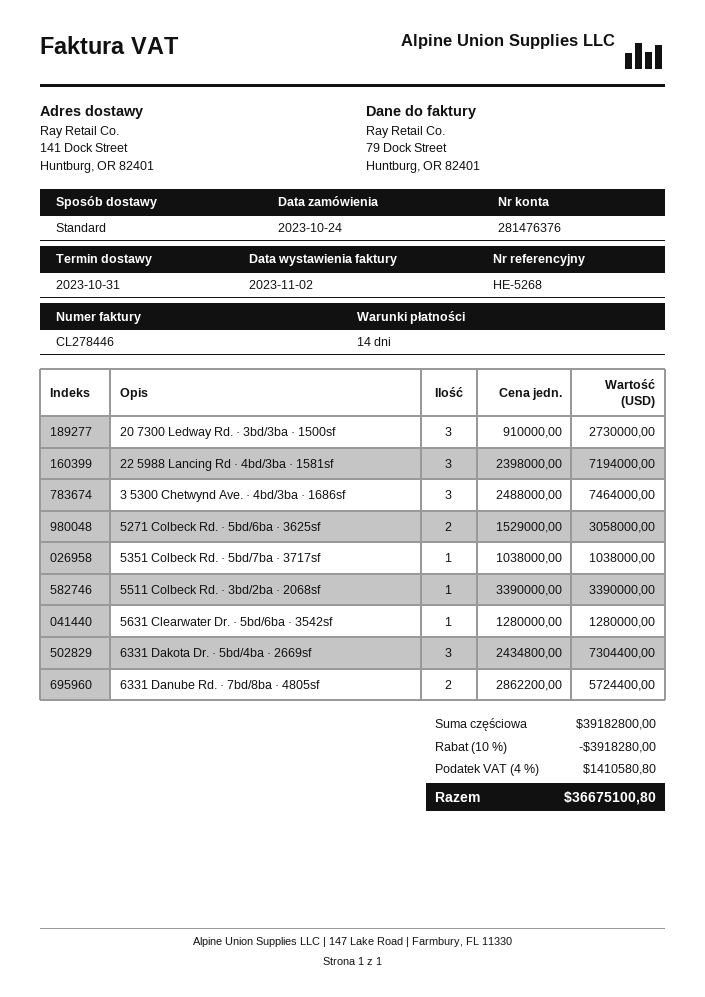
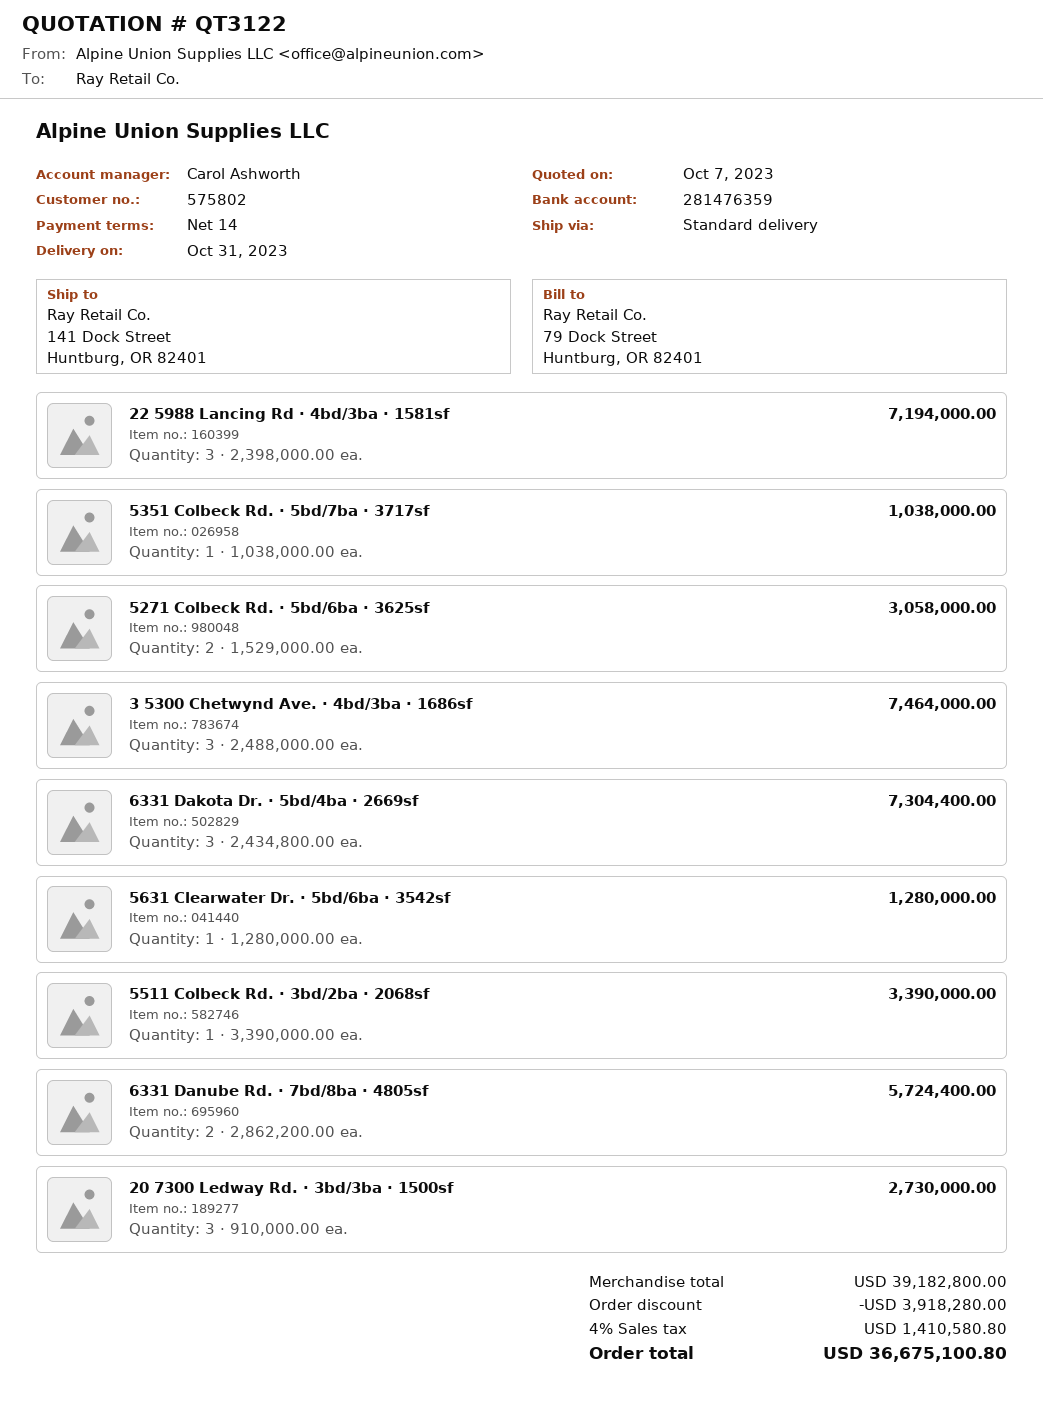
bank account: 281476376 -> 281476359

